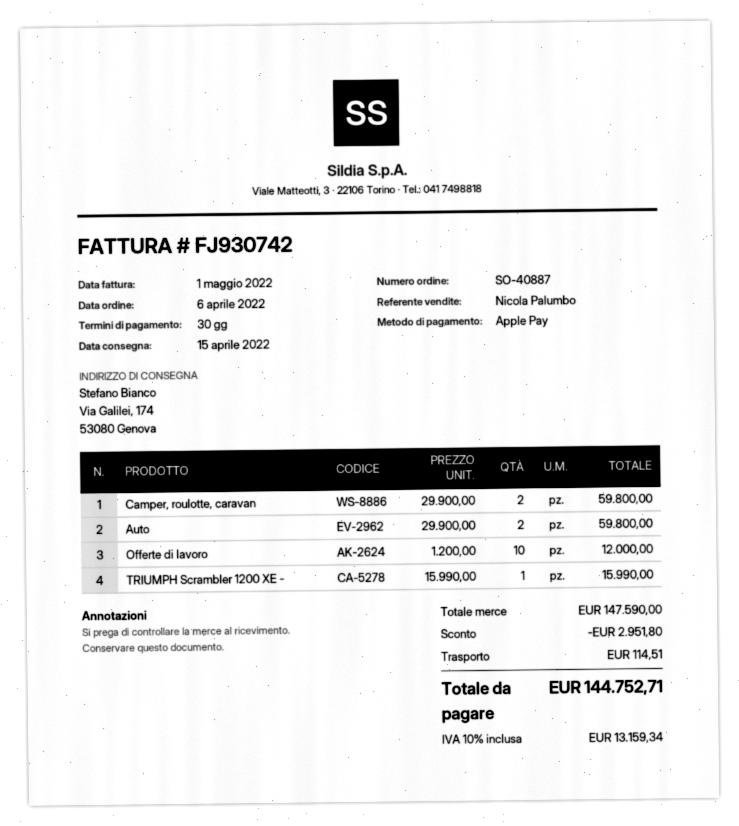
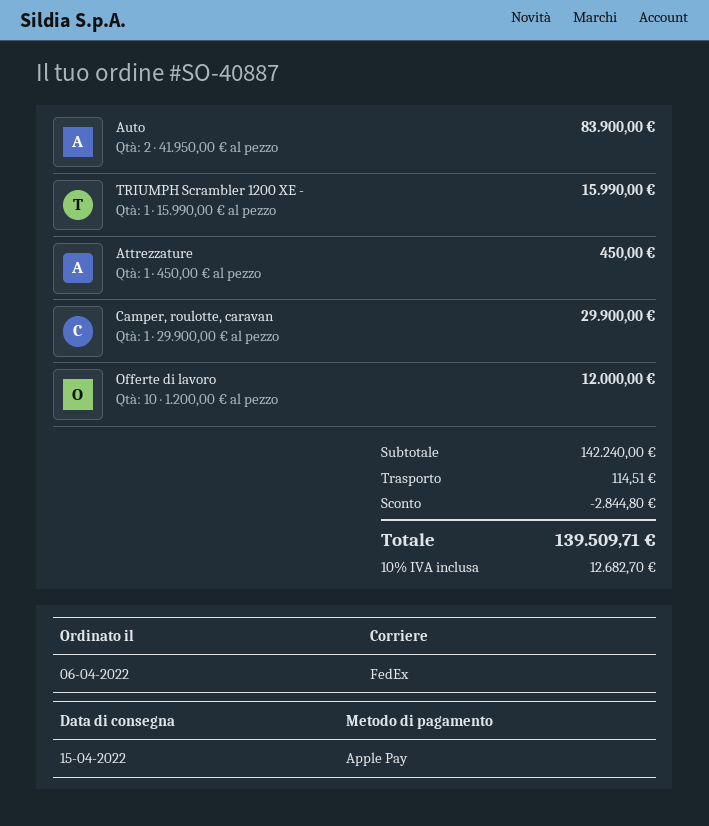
Camper, roulotte, caravan: 2 x 29900.00 = 59800.00 -> 1 x 29900.00 = 29900.00
Auto: 2 x 29900.00 = 59800.00 -> 2 x 41950.00 = 83900.00
Attrezzature: none -> 1 x 450.00 = 450.00
subtotal: 147590.00 -> 142240.00
discount: 2951.80 -> 2844.80
tax: 10% = 13159.34 -> 10% = 12682.70
total: 144752.71 -> 139509.71

